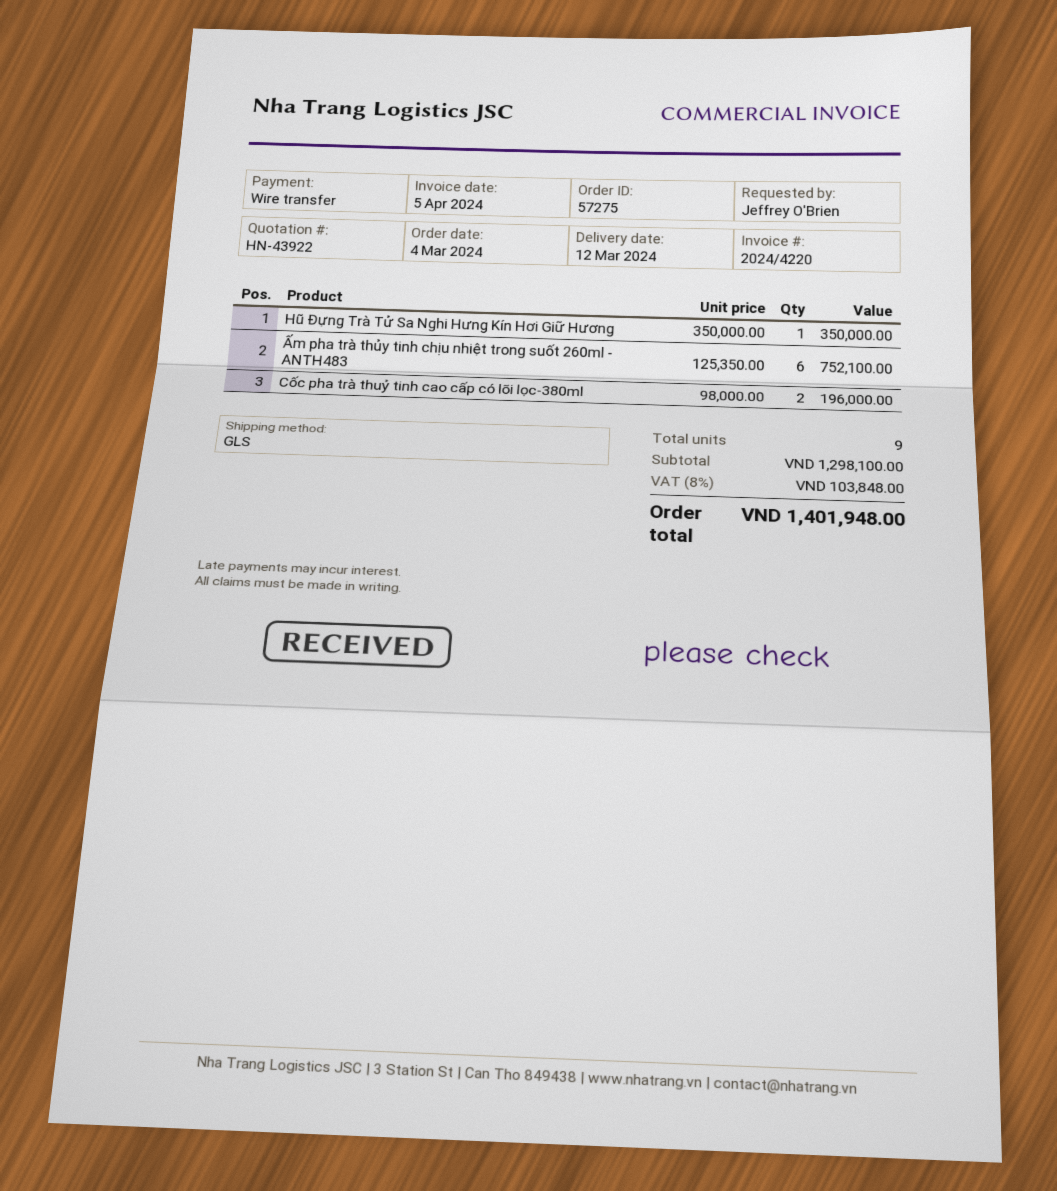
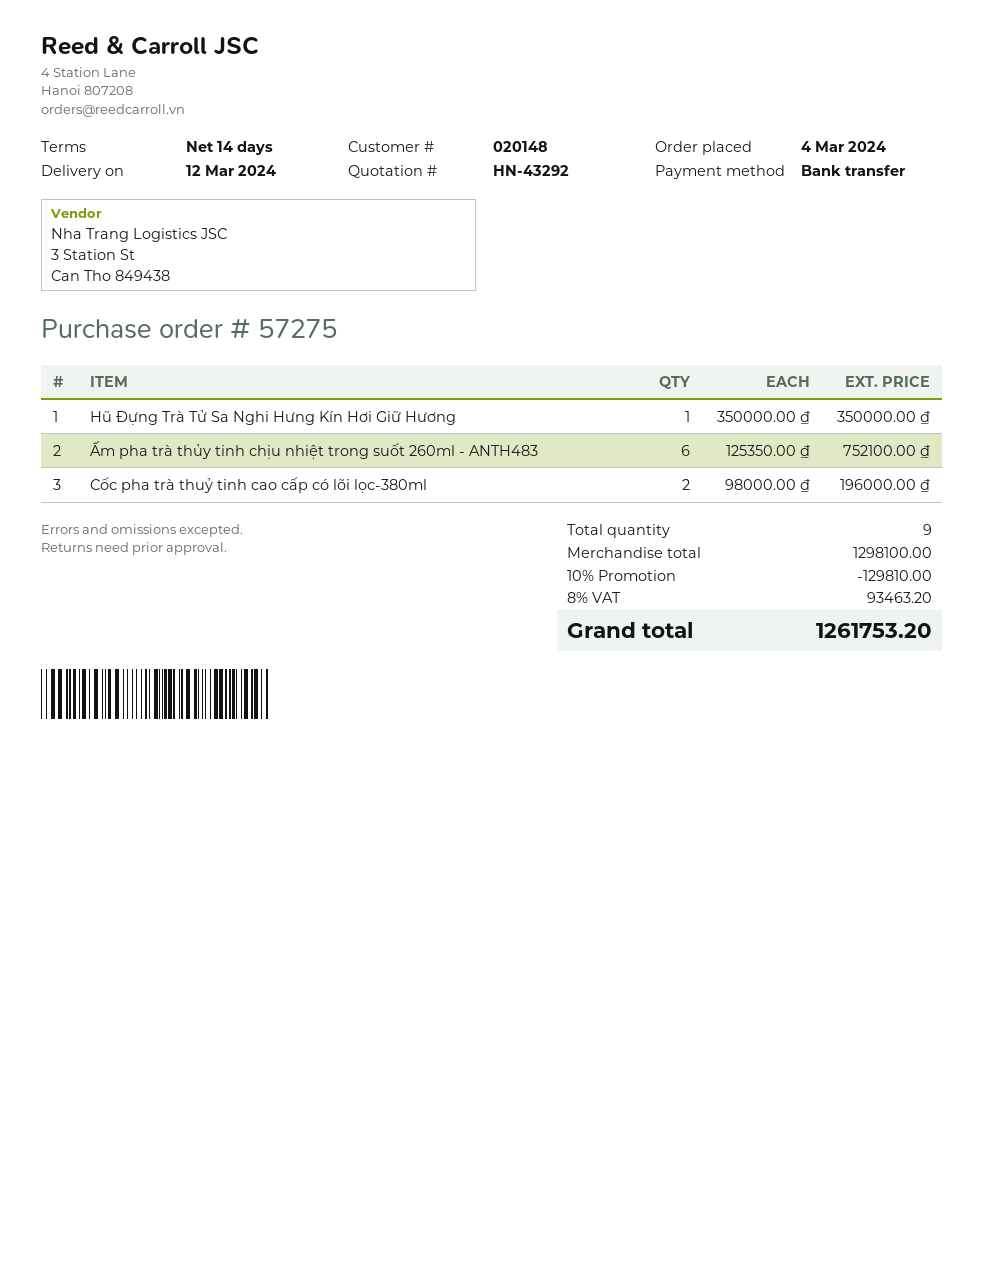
quote number: HN-43922 -> HN-43292
discount: none -> 10% = 129810.00
tax: 8% = 103848.00 -> 8% = 93463.20
total: 1401948.00 -> 1261753.20

